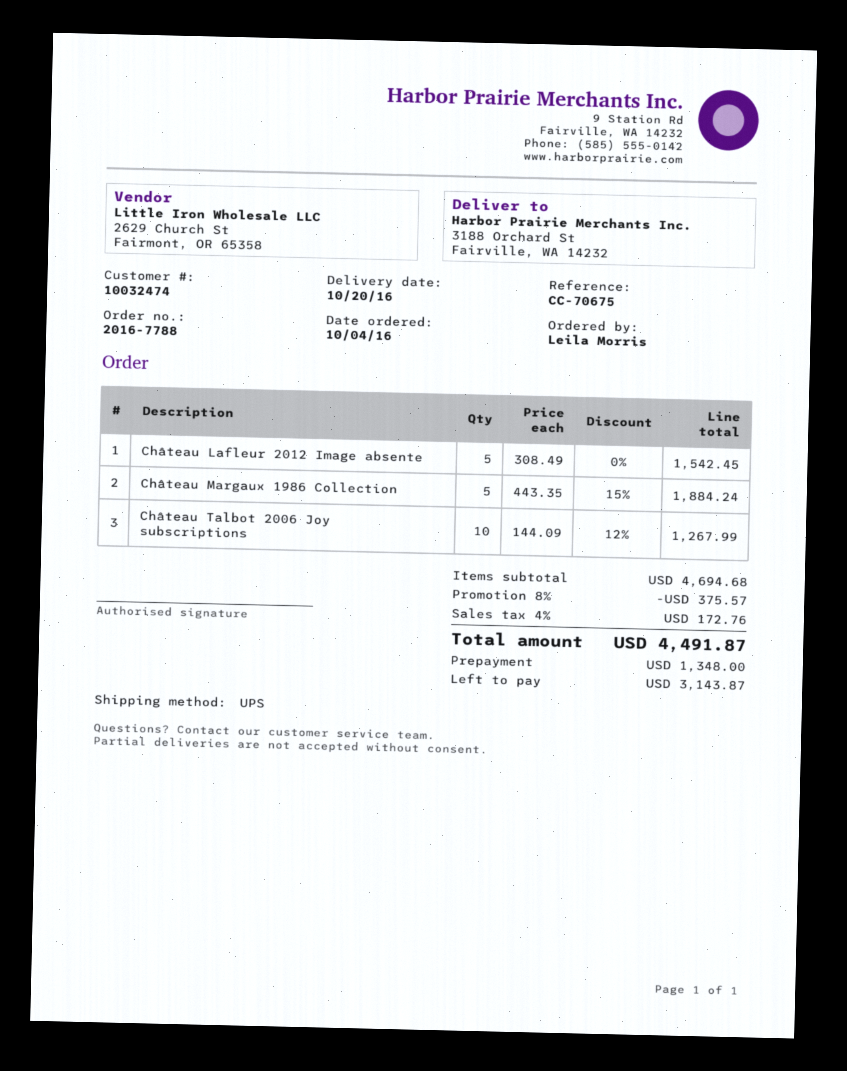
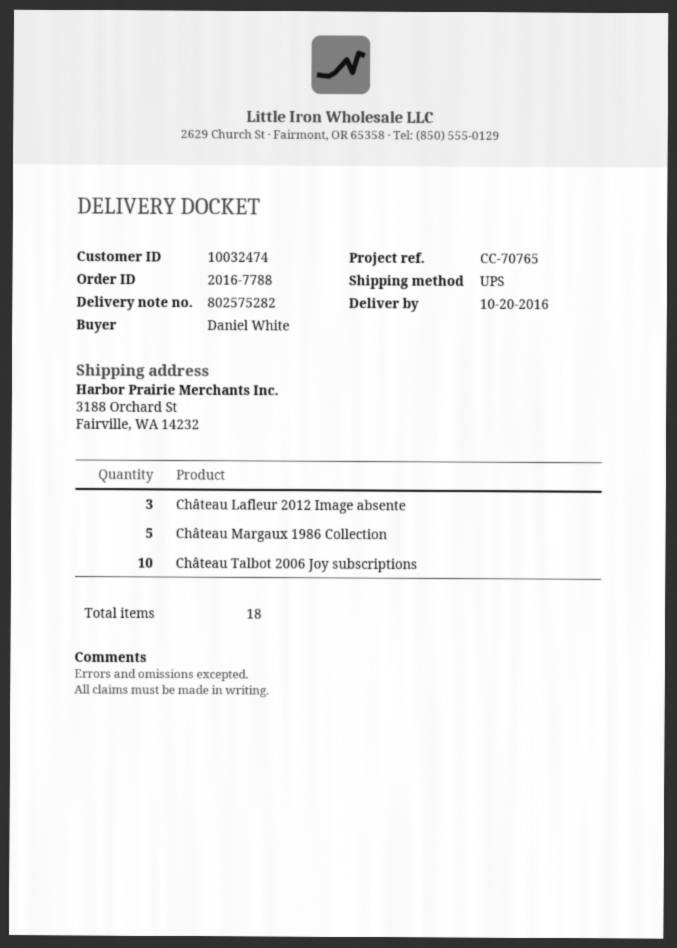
reference: CC-70675 -> CC-70765
ordered by: Leila Morris -> Daniel White
Château Lafleur 2012 Image absente: 5 -> 3

